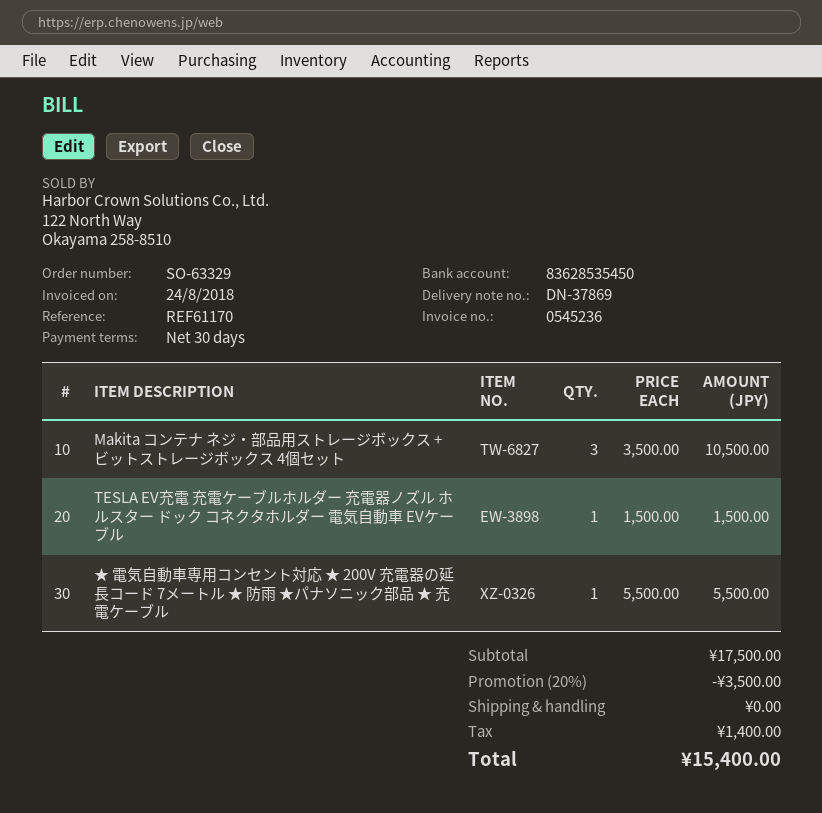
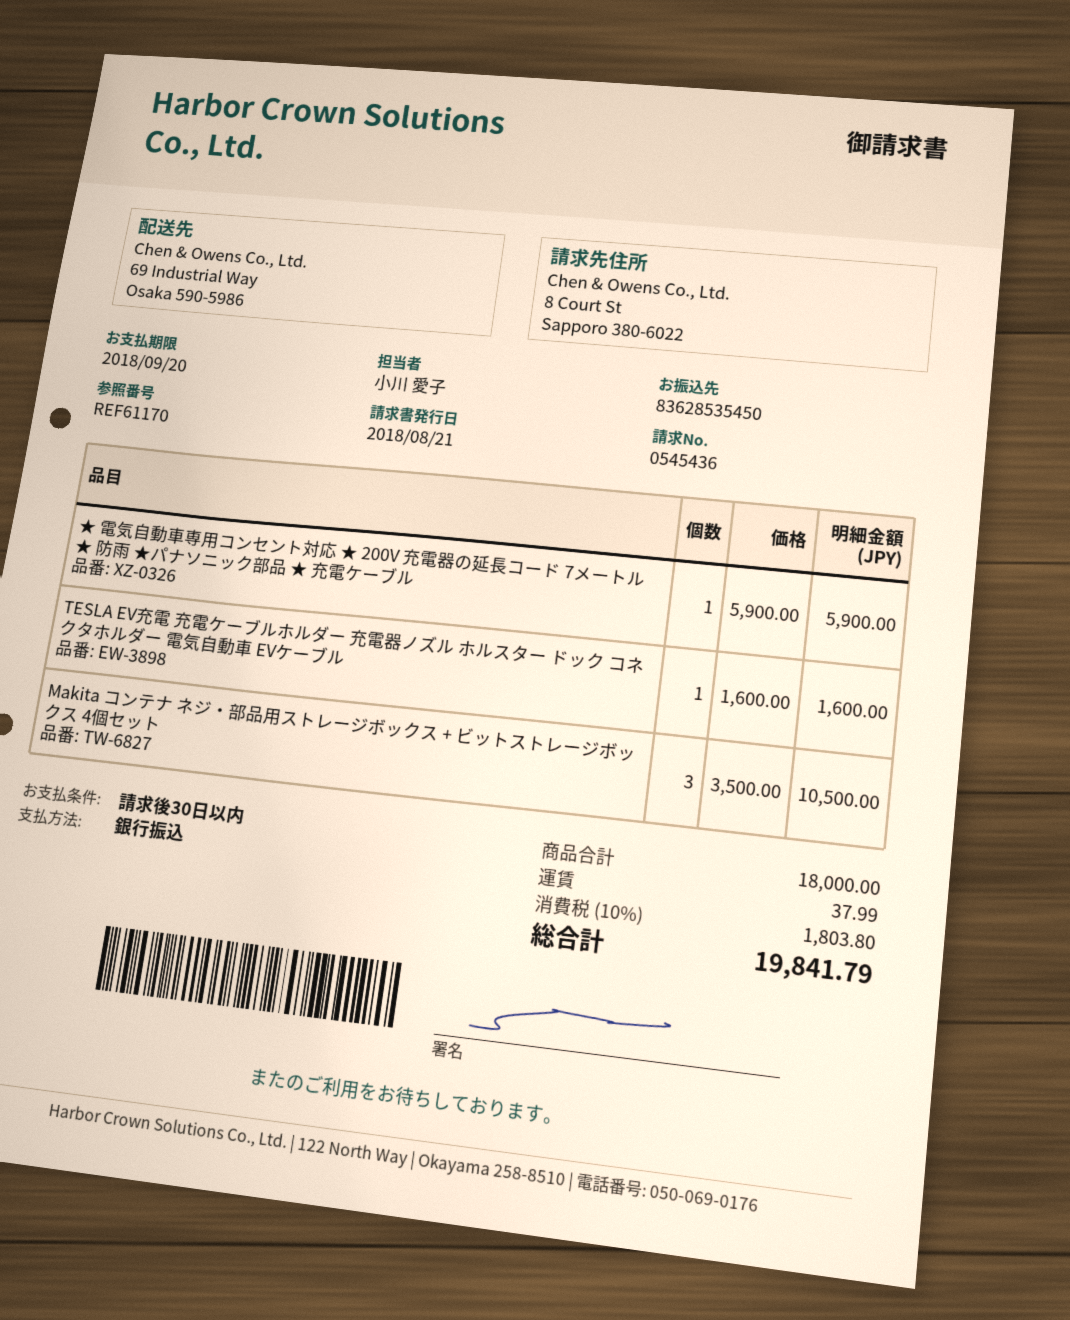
invoice number: 0545236 -> 0545436
invoice date: 2018-08-24 -> 2018-08-21
TESLA EV充電 充電ケーブルホルダー 充電器ノズル ホルスター ドック コネクタホルダー 電気自動車 EVケーブル: 1 x 1500.00 = 1500.00 -> 1 x 1600.00 = 1600.00
★ 電気自動車専用コンセント対応 ★ 200V 充電器の延長コード 7メートル ★ 防雨 ★パナソニック部品 ★ 充電ケーブル: 1 x 5500.00 = 5500.00 -> 1 x 5900.00 = 5900.00
subtotal: 17500.00 -> 18000.00
discount: 20% = 3500.00 -> none
shipping: 0.00 -> 37.99
tax: 1400.00 -> 1803.80
total: 15400.00 -> 19841.79

